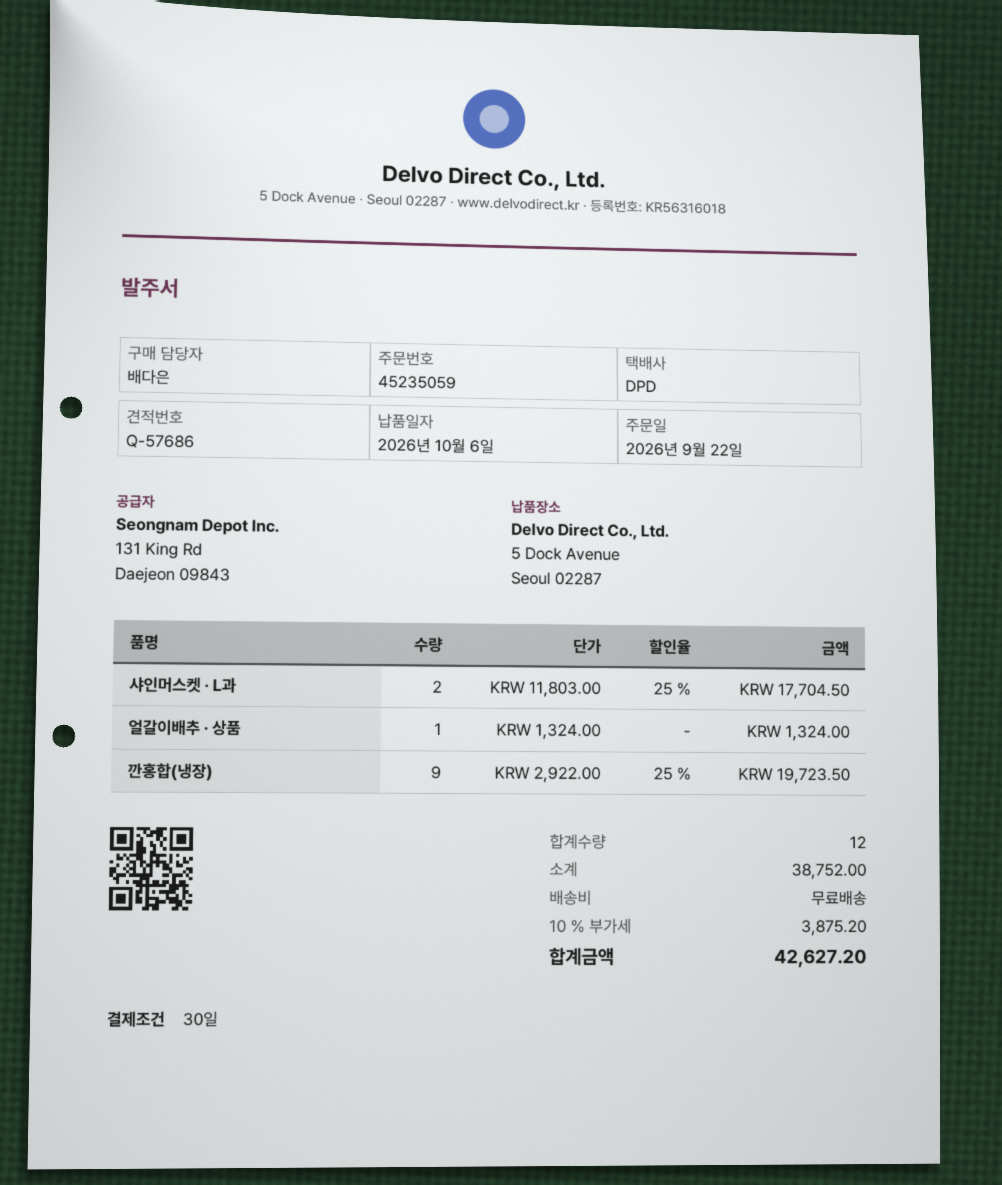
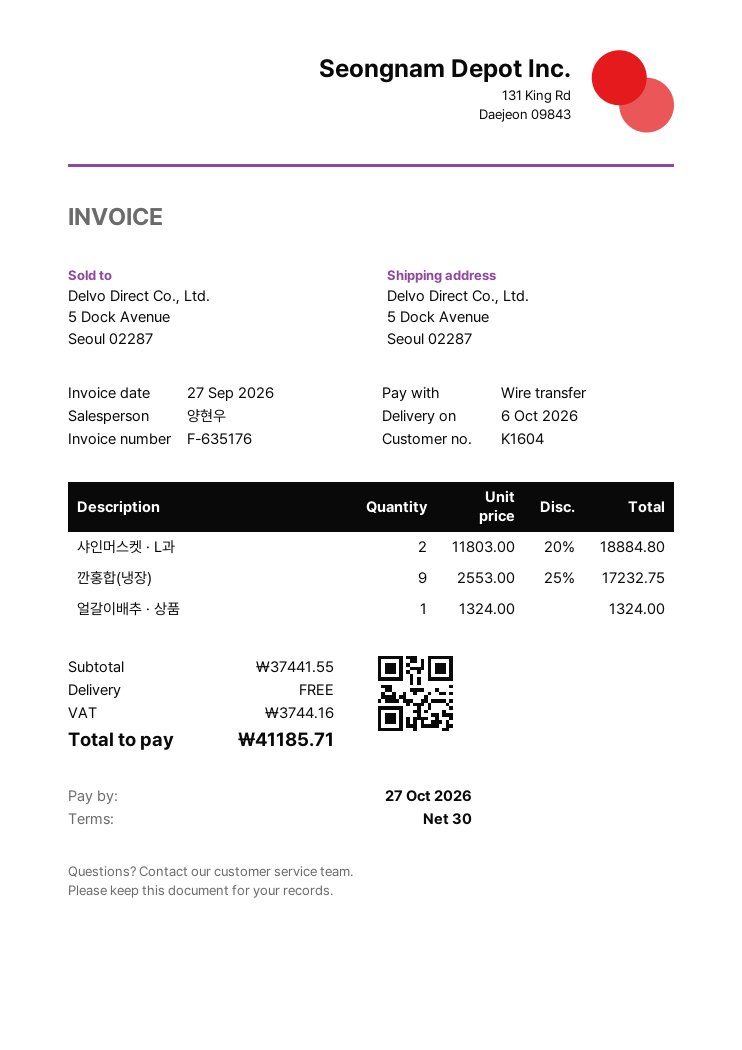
샤인머스켓 · L과: 2 x 11803.00 - 25% = 17704.50 -> 2 x 11803.00 - 20% = 18884.80
깐홍합(냉장): 9 x 2922.00 - 25% = 19723.50 -> 9 x 2553.00 - 25% = 17232.75
subtotal: 38752.00 -> 37441.55
tax: 3875.20 -> 3744.16
total: 42627.20 -> 41185.71

